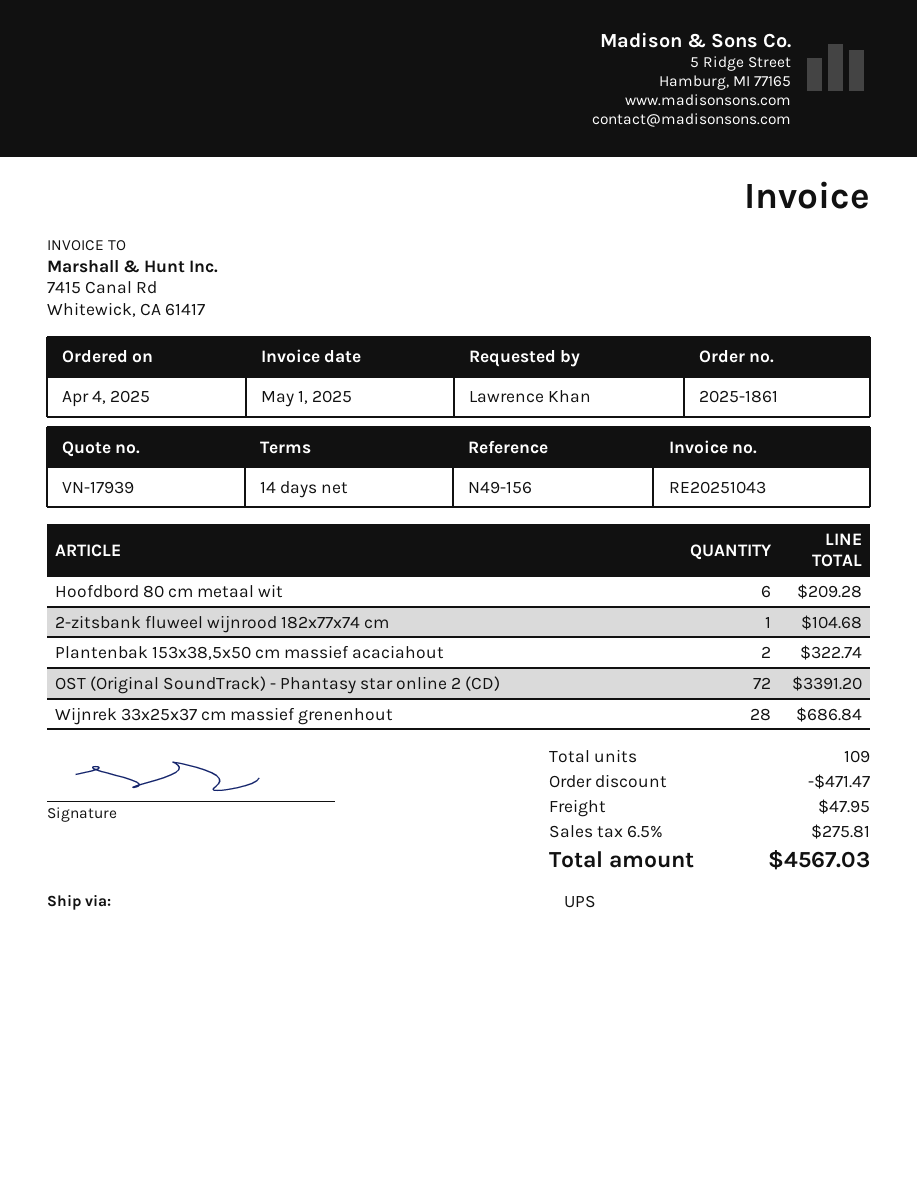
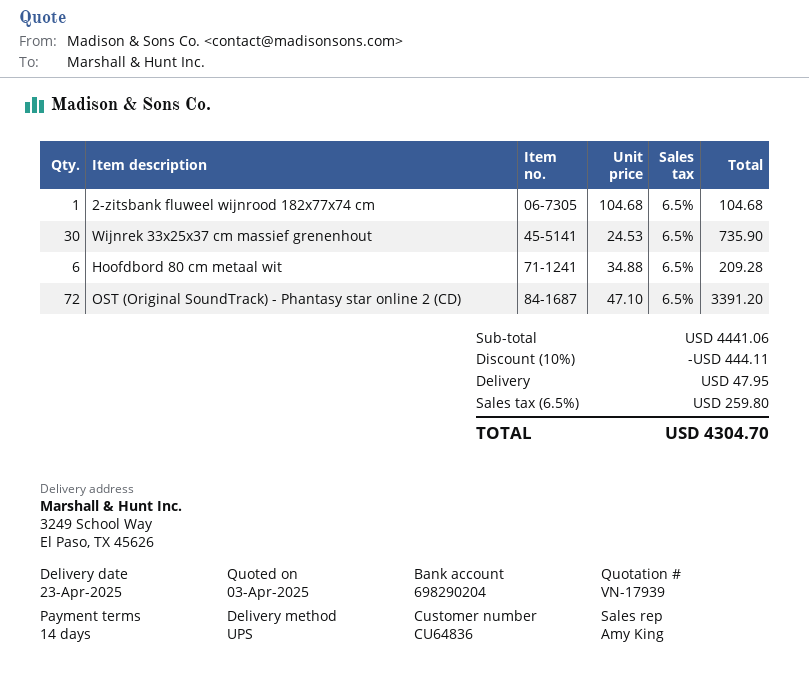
Plantenbak 153x38,5x50 cm massief acaciahout: 2 for 322.74 -> none
Wijnrek 33x25x37 cm massief grenenhout: 28 for 686.84 -> 30 for 735.90
discount: 471.47 -> 444.11
tax: 6.5% = 275.81 -> 6.5% = 259.80
total: 4567.03 -> 4304.70

